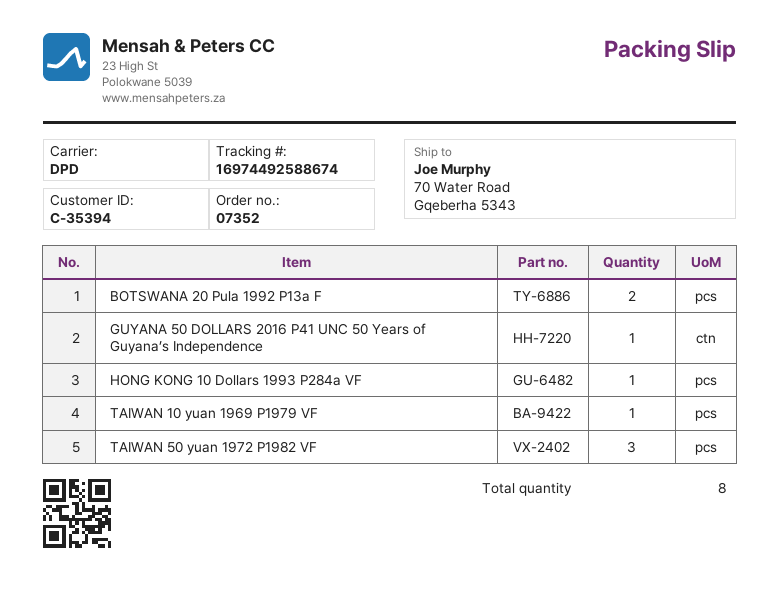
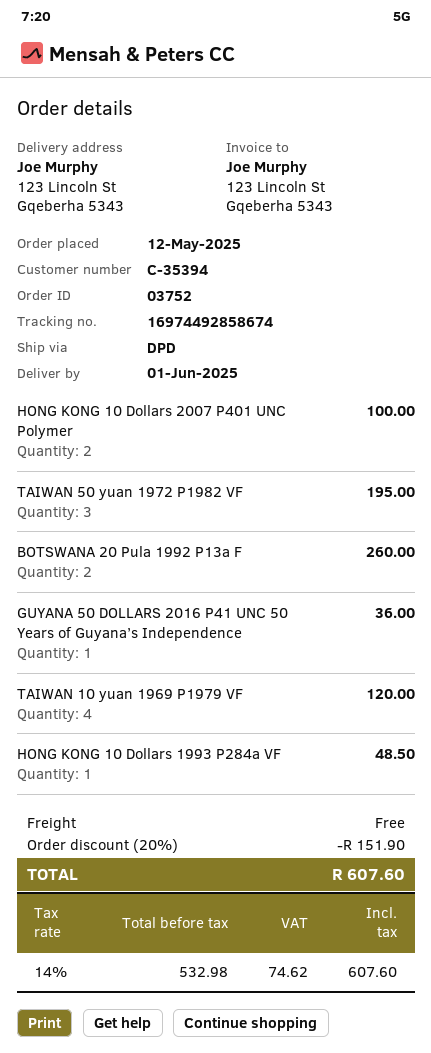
order number: 07352 -> 03752
tracking number: 16974492588674 -> 16974492858674
ship to: 70 Water Road, Gqeberha 5343 -> 123 Lincoln St, Gqeberha 5343
TAIWAN 10 yuan 1969 P1979 VF: 1 -> 4
HONG KONG 10 Dollars 2007 P401 UNC Polymer: none -> 2

